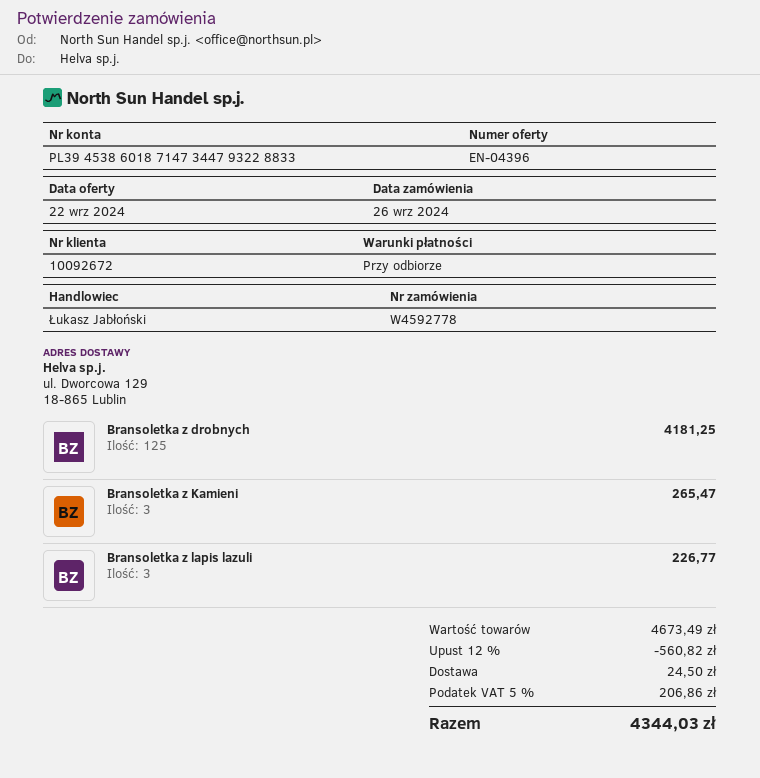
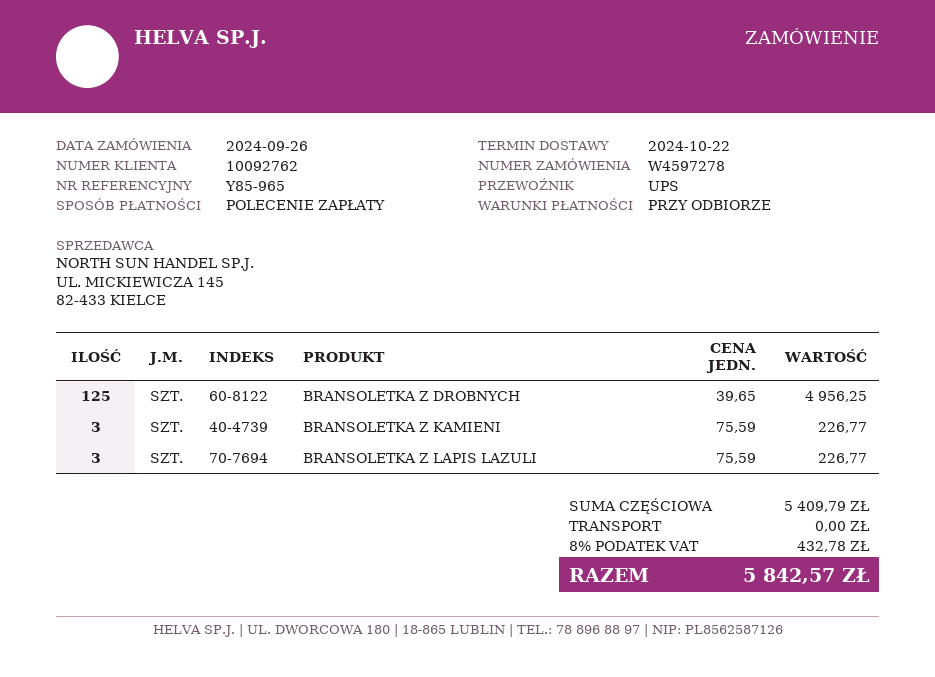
order number: W4592778 -> W4597278
customer number: 10092672 -> 10092762
Bransoletka z drobnych: 125 for 4181.25 -> 125 for 4956.25
Bransoletka z Kamieni: 3 for 265.47 -> 3 for 226.77
subtotal: 4673.49 -> 5409.79
discount: 12% = 560.82 -> none
shipping: 24.50 -> 0.00
tax: 5% = 206.86 -> 8% = 432.78
total: 4344.03 -> 5842.57

